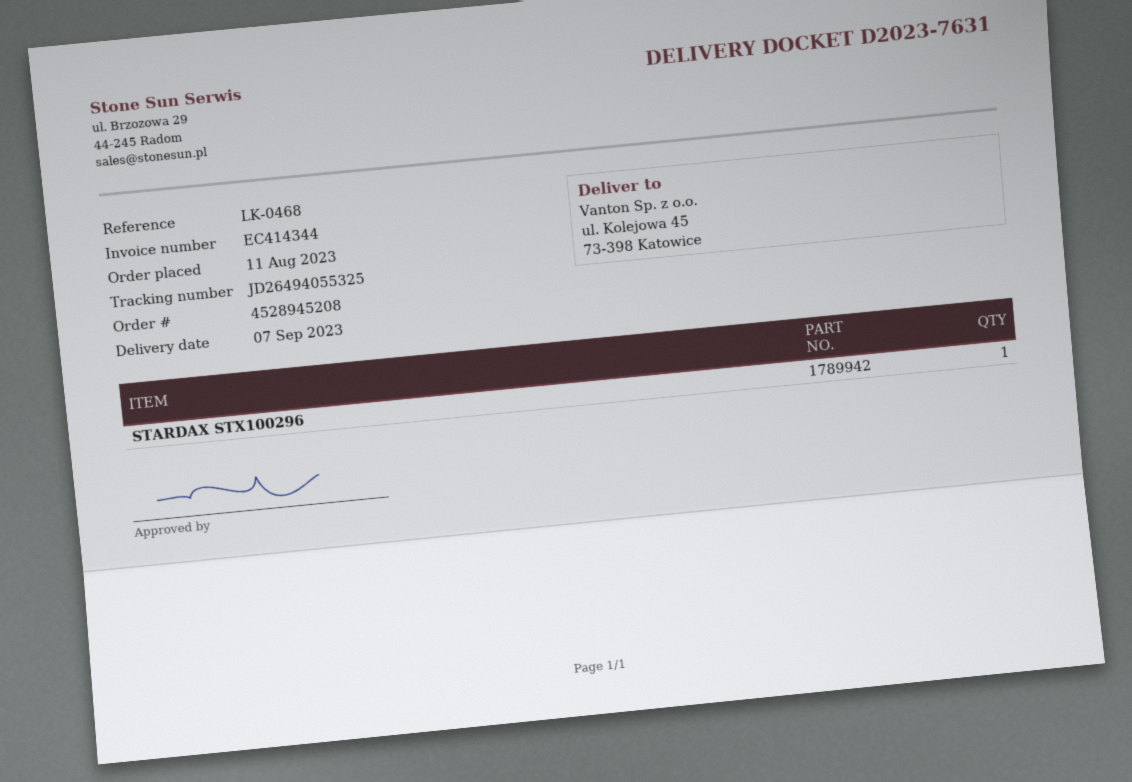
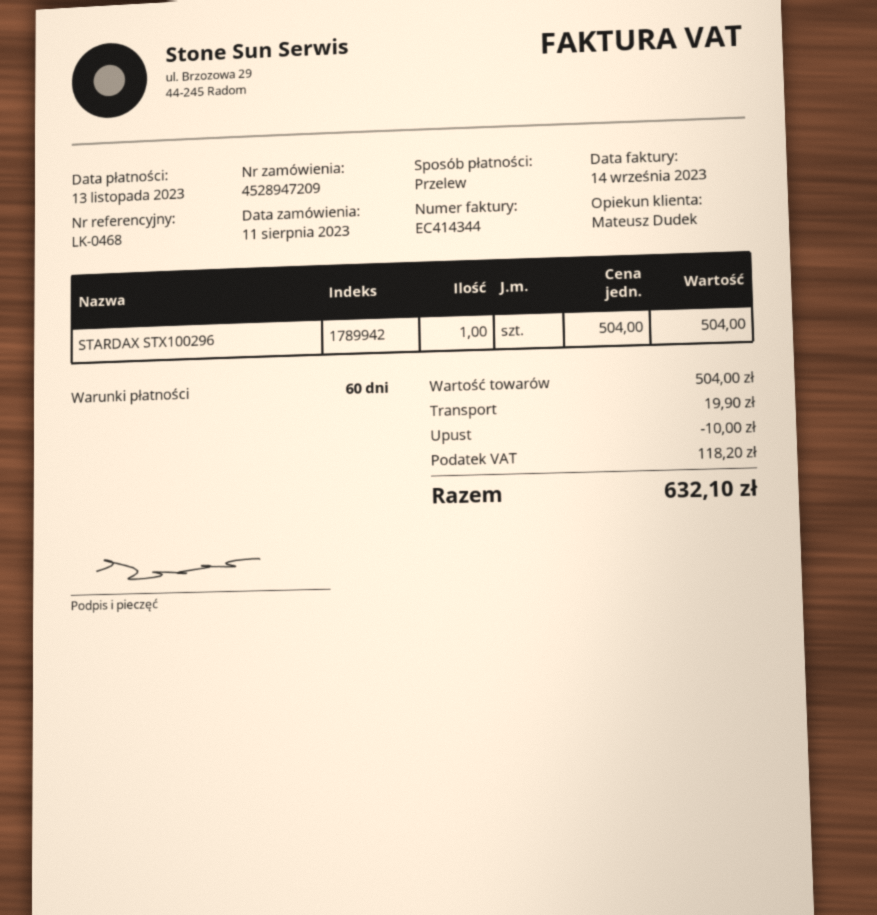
order number: 4528945208 -> 4528947209

